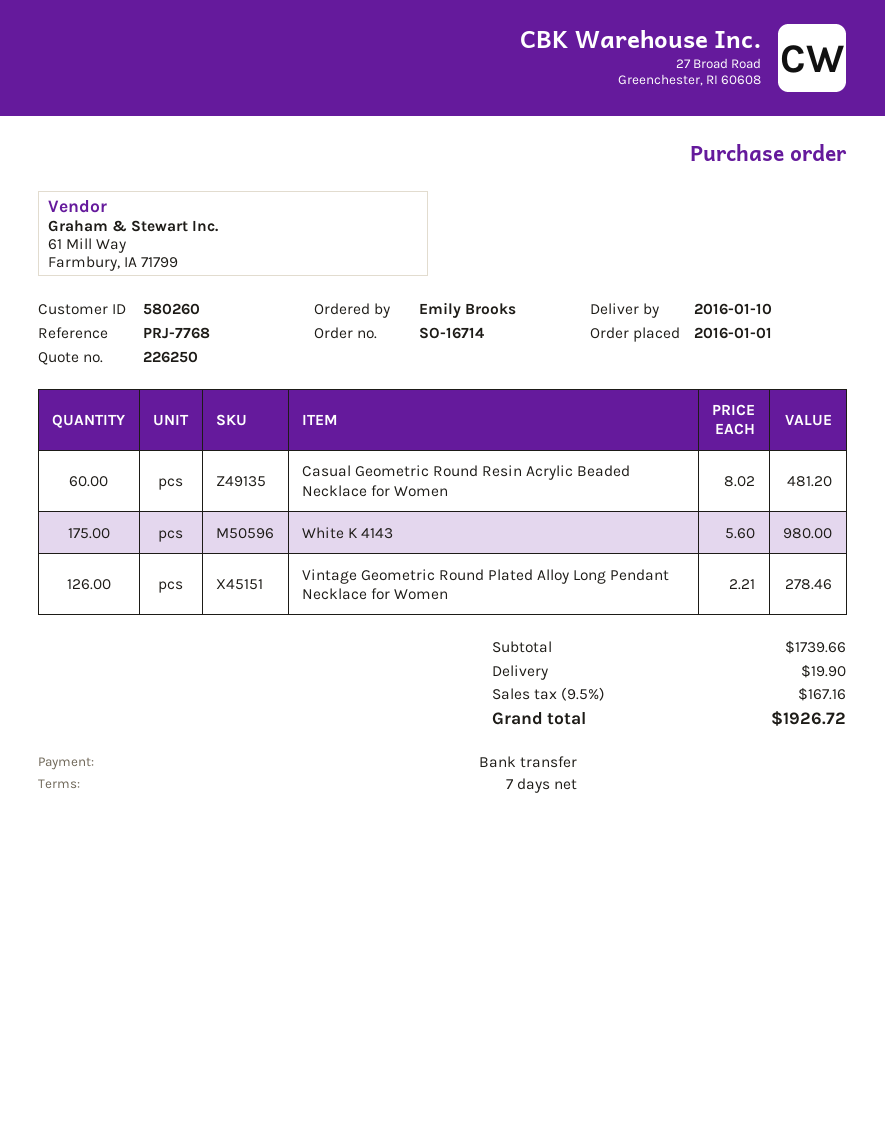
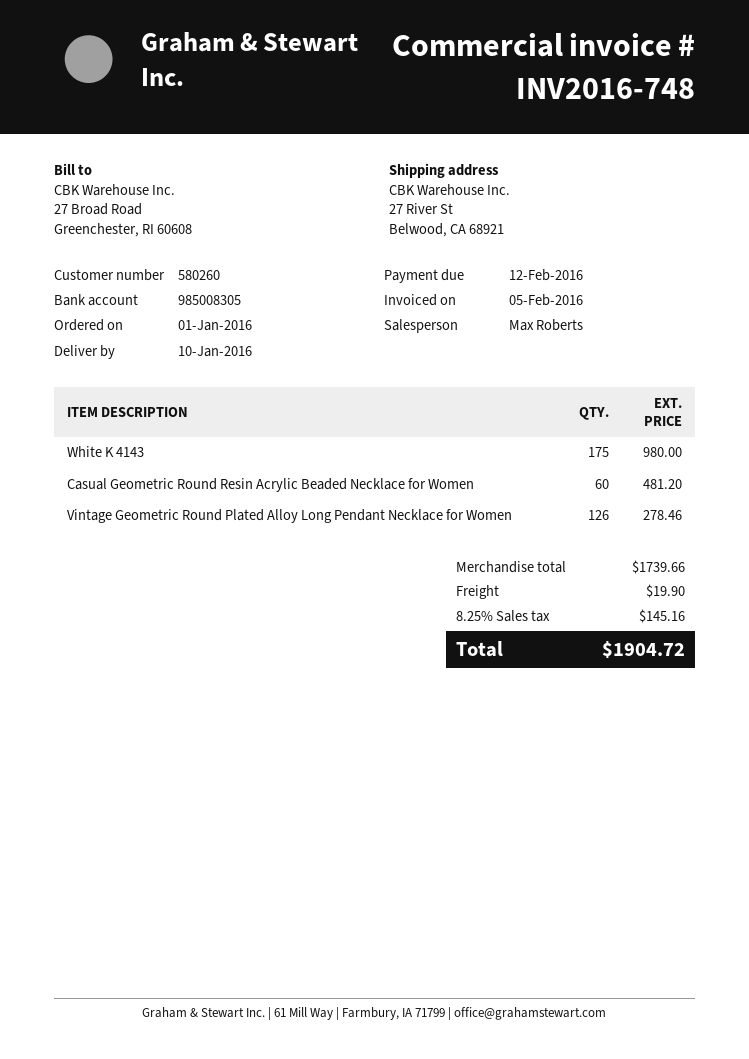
tax: 9.5% = 167.16 -> 8.25% = 145.16
total: 1926.72 -> 1904.72

